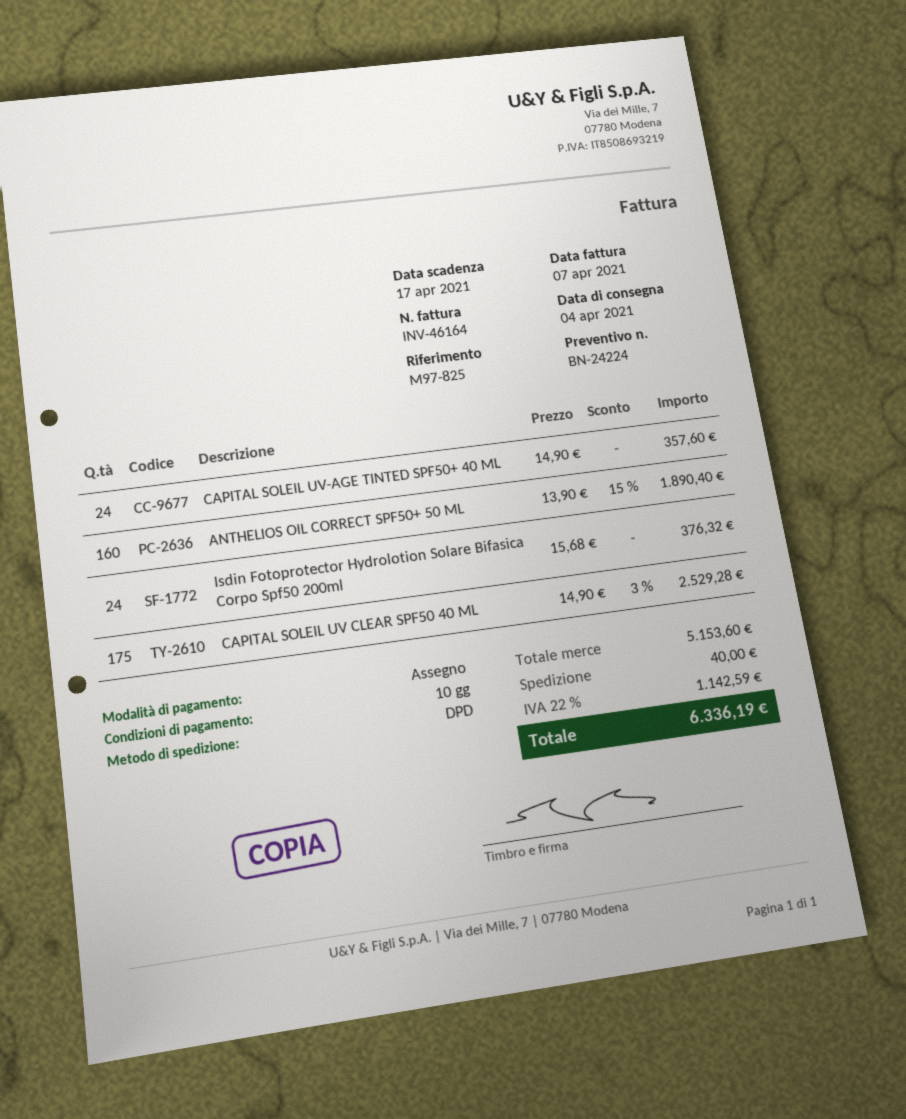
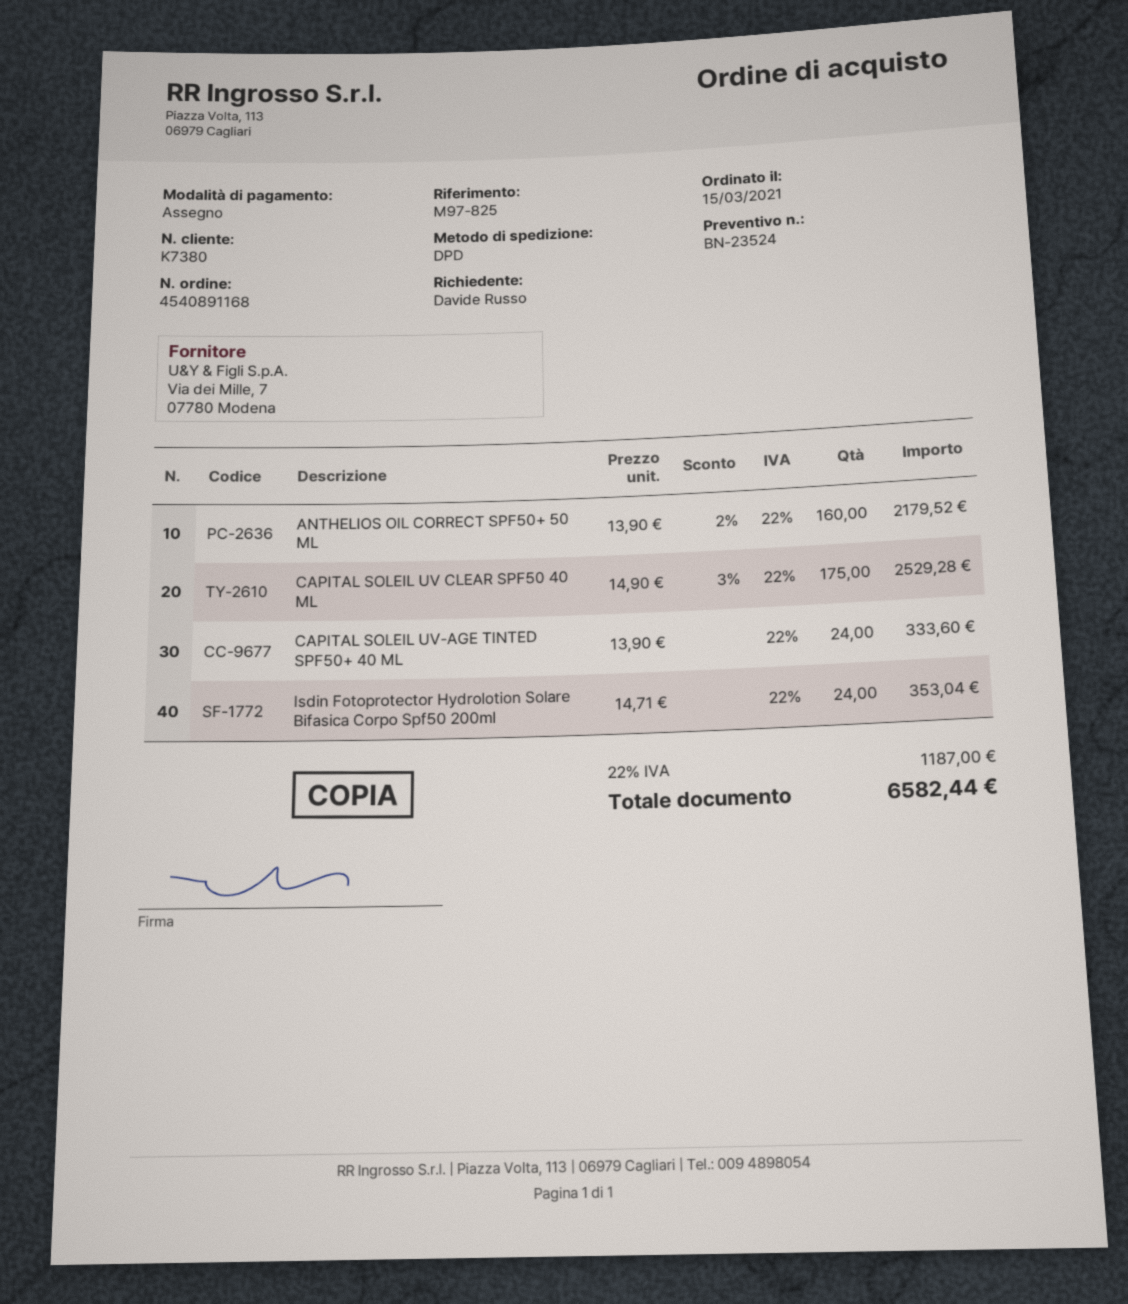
quote number: BN-24224 -> BN-23524
CAPITAL SOLEIL UV-AGE TINTED SPF50+ 40 ML: 24 x 14.90 = 357.60 -> 24 x 13.90 = 333.60
ANTHELIOS OIL CORRECT SPF50+ 50 ML: 160 x 13.90 - 15% = 1890.40 -> 160 x 13.90 - 2% = 2179.52
Isdin Fotoprotector Hydrolotion Solare Bifasica Corpo Spf50 200ml: 24 x 15.68 = 376.32 -> 24 x 14.71 = 353.04
shipping: 40.00 -> none
tax: 22% = 1142.59 -> 22% = 1187.00
total: 6336.19 -> 6582.44

